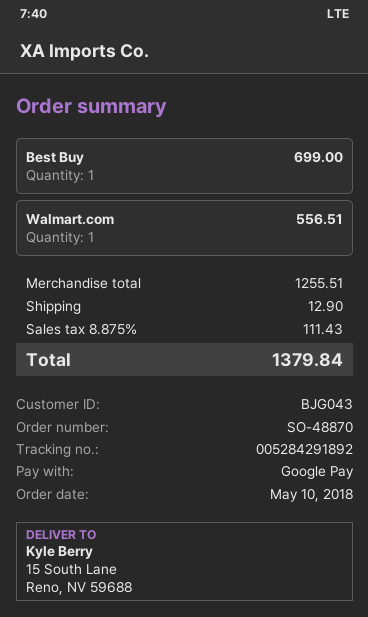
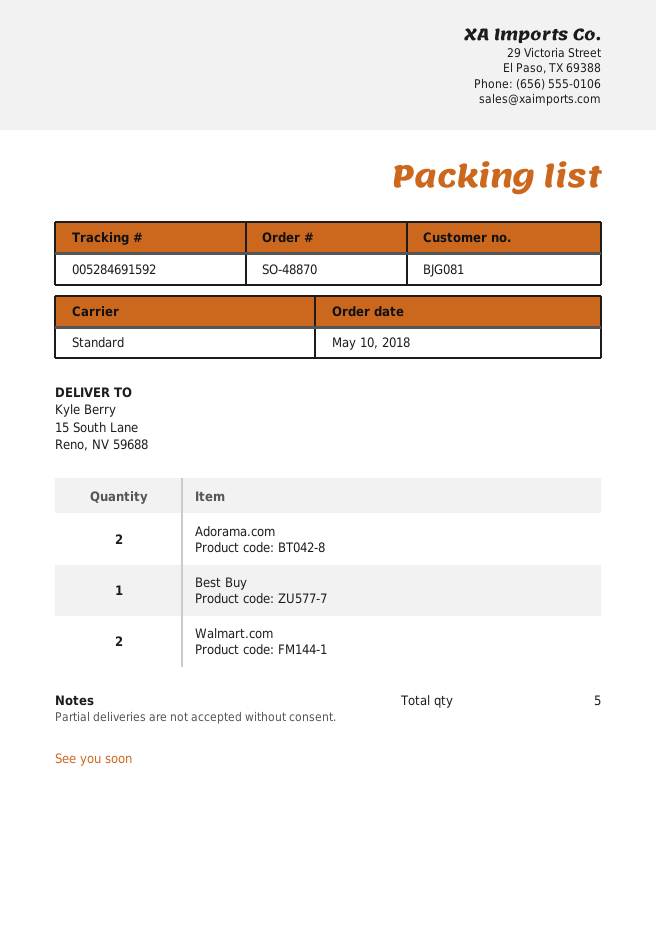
customer number: BJG043 -> BJG081
tracking number: 005284291892 -> 005284691592
Walmart.com: 1 -> 2
Adorama.com: none -> 2

